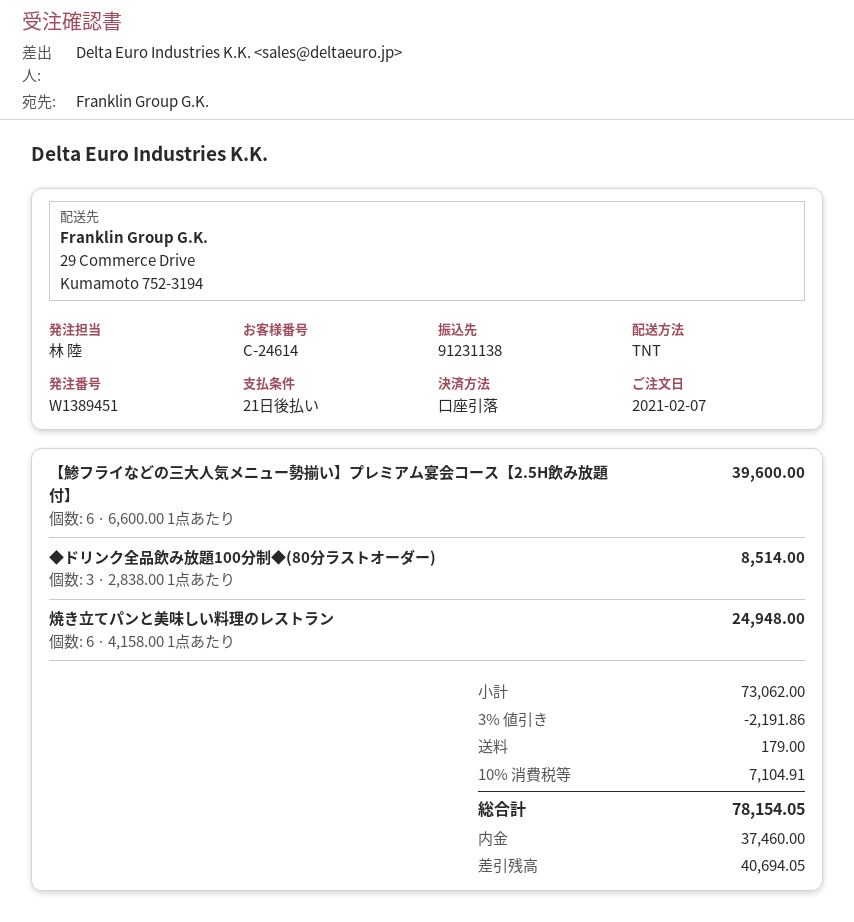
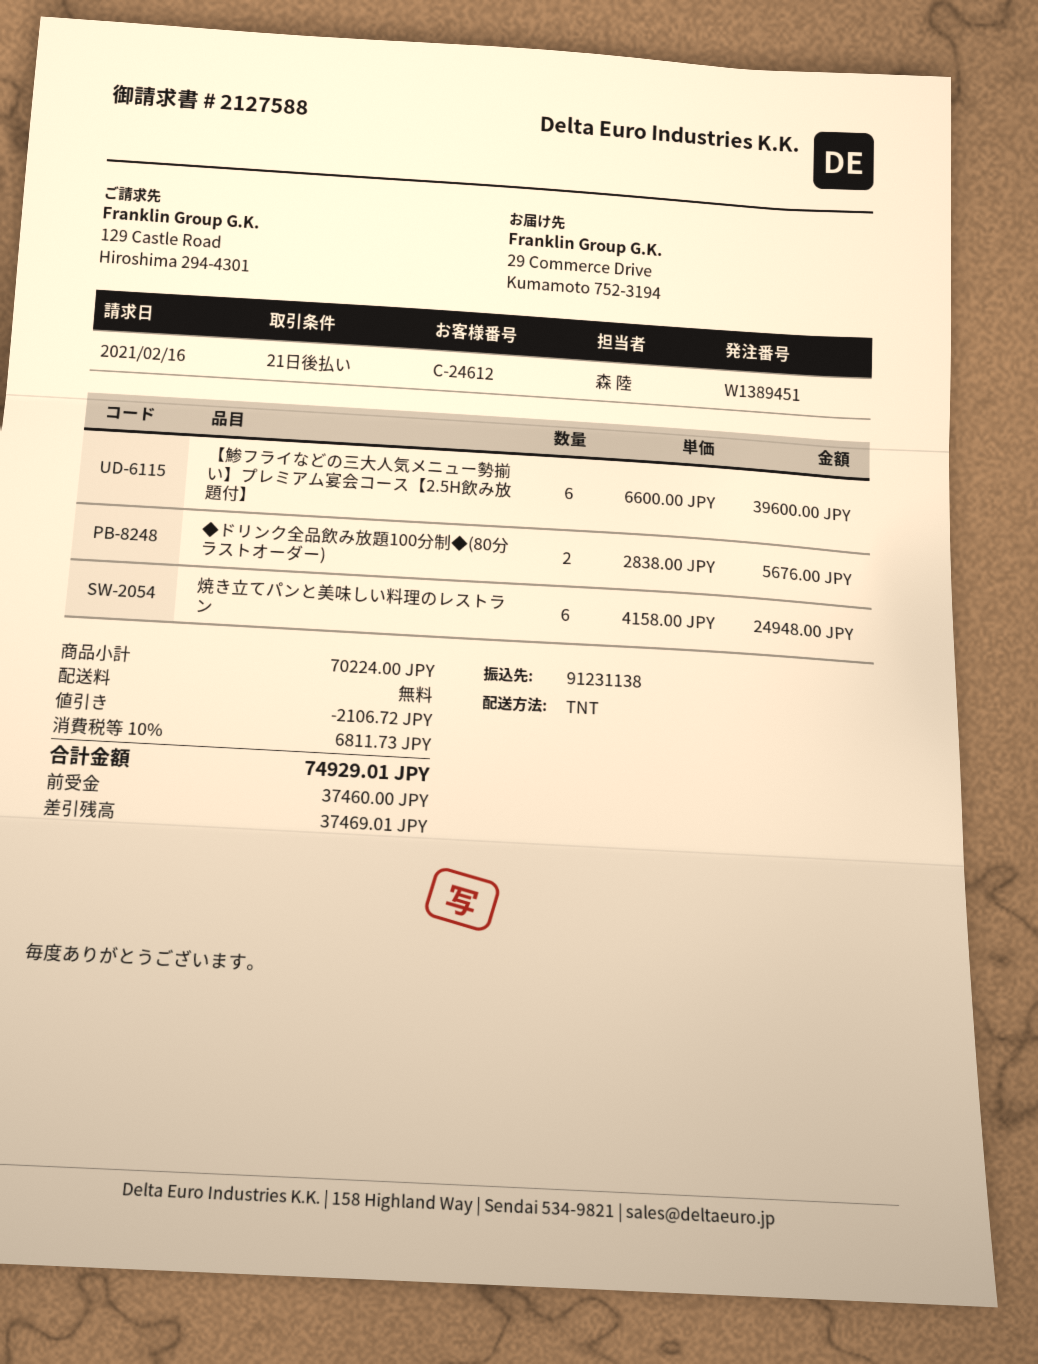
customer number: C-24614 -> C-24612
◆ドリンク全品飲み放題100分制◆(80分ラストオーダー): 3 x 2838.00 = 8514.00 -> 2 x 2838.00 = 5676.00
subtotal: 73062.00 -> 70224.00
discount: 2191.86 -> 2106.72
shipping: 179.00 -> 0.00
tax: 10% = 7104.91 -> 10% = 6811.73
total: 78154.05 -> 74929.01
balance: 40694.05 -> 37469.01

